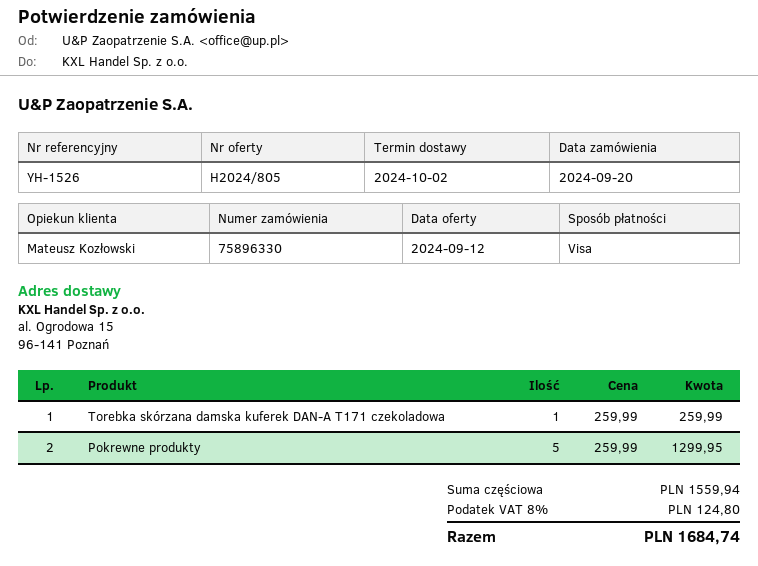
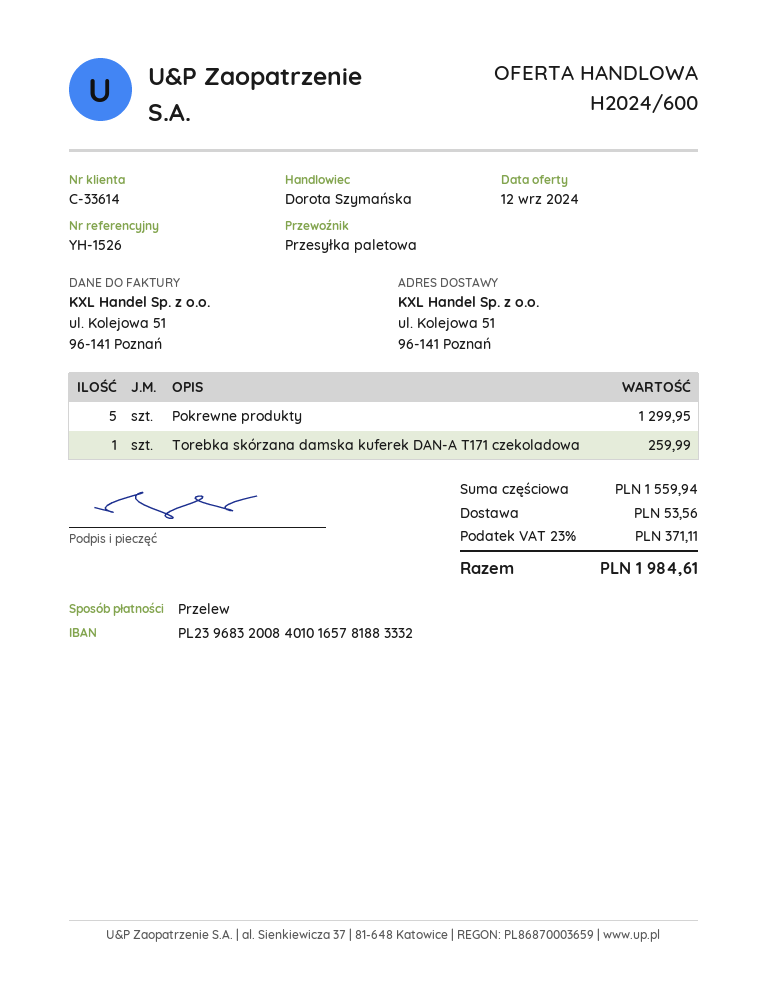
quote number: H2024/805 -> H2024/600
sales rep: Mateusz Kozłowski -> Dorota Szymańska
payment method: Visa -> bank transfer
ship to: al. Ogrodowa 15, 96-141 Poznań -> ul. Kolejowa 51, 96-141 Poznań
shipping: none -> 53.56
tax: 8% = 124.80 -> 23% = 371.11
total: 1684.74 -> 1984.61

